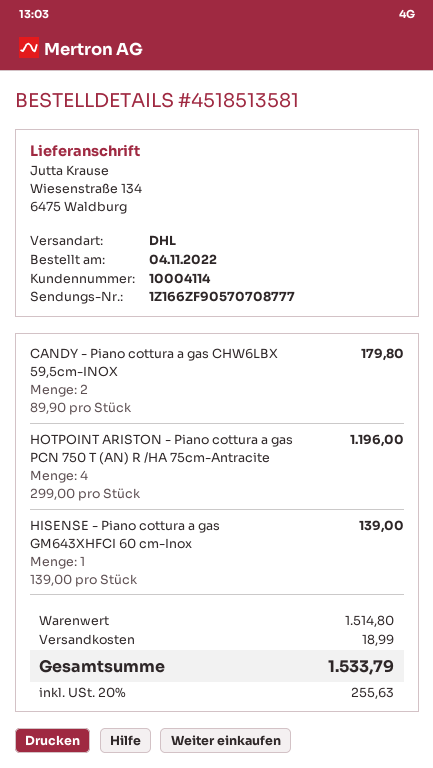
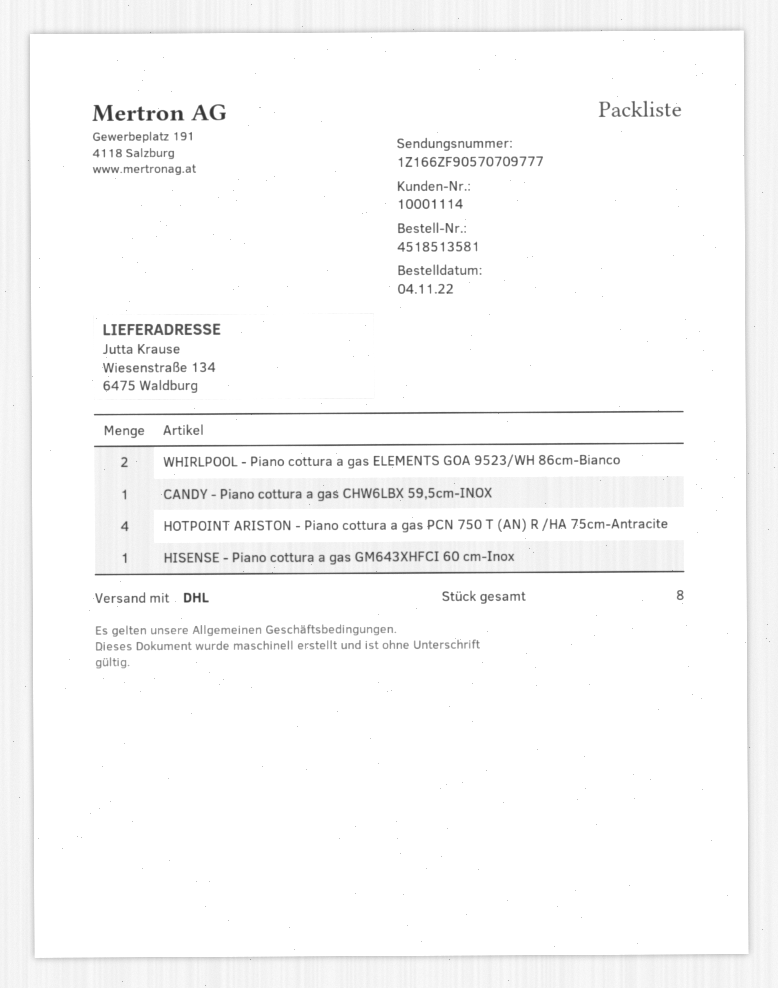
customer number: 10004114 -> 10001114
tracking number: 1Z166ZF90570708777 -> 1Z166ZF90570709777
CANDY - Piano cottura a gas CHW6LBX 59,5cm-INOX: 2 -> 1
WHIRLPOOL - Piano cottura a gas ELEMENTS GOA 9523/WH 86cm-Bianco: none -> 2

